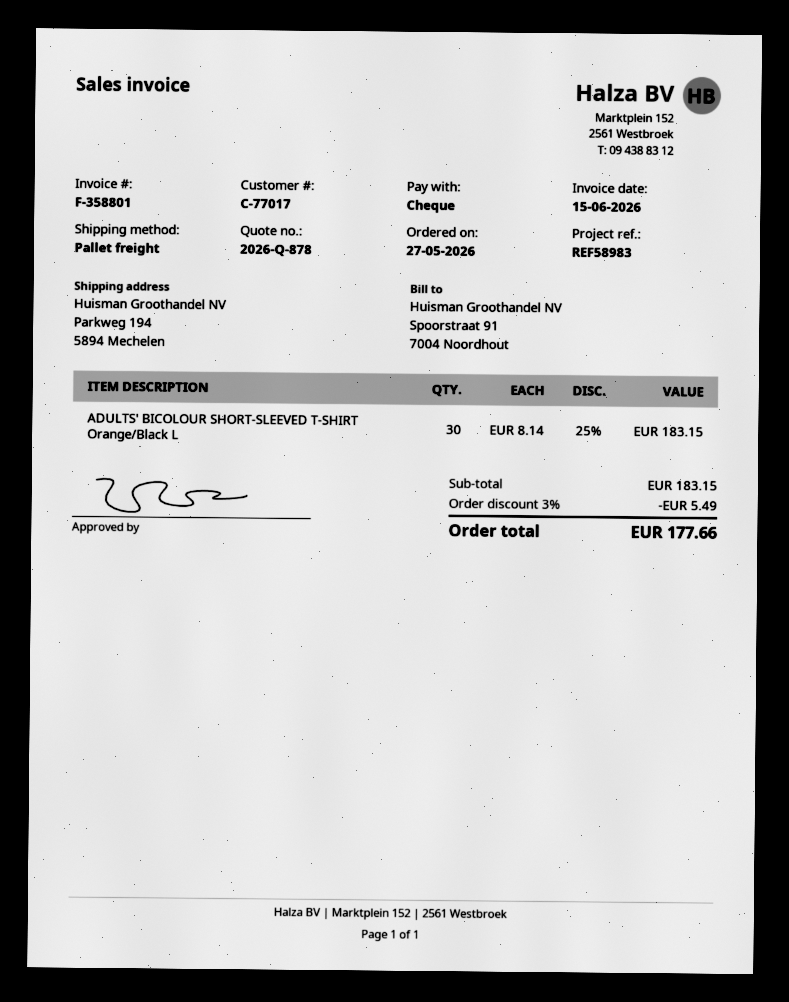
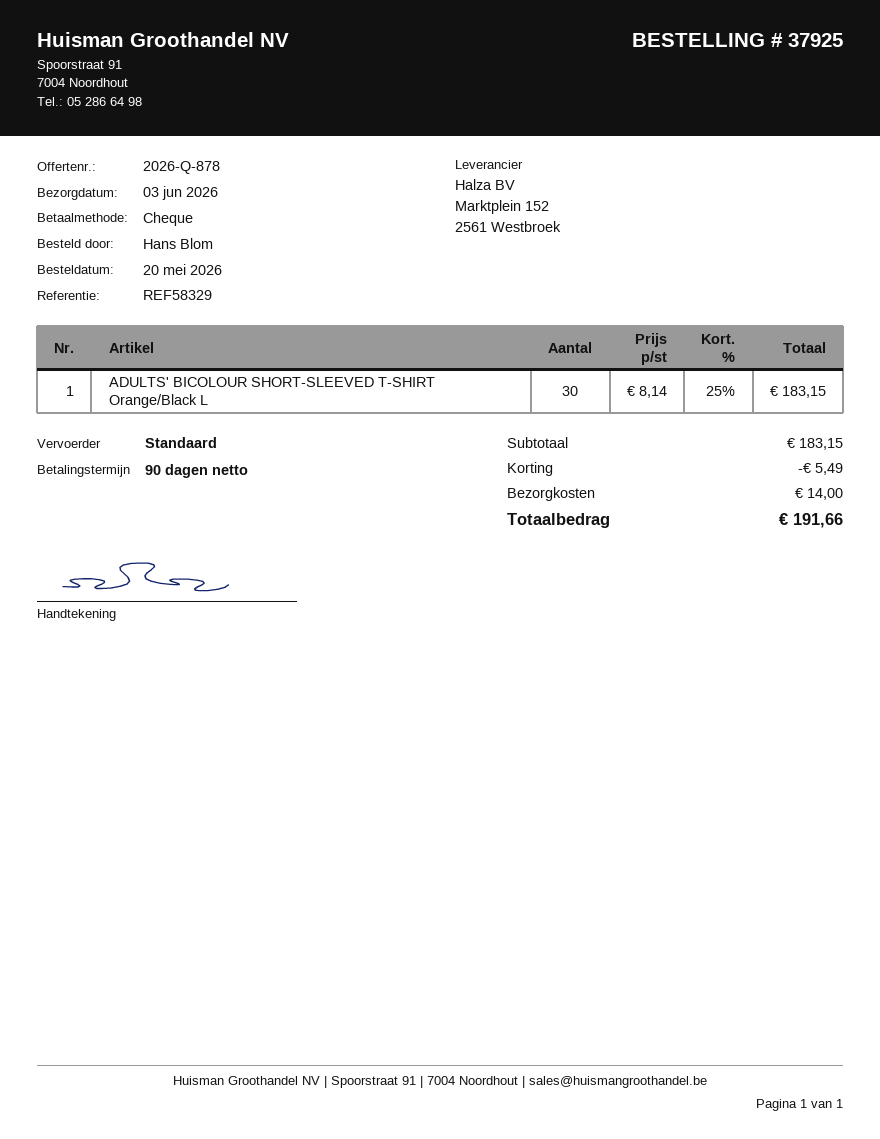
order date: 2026-05-27 -> 2026-05-20
reference: REF58983 -> REF58329
shipping method: pallet freight -> standard
shipping: none -> 14.00
total: 177.66 -> 191.66

